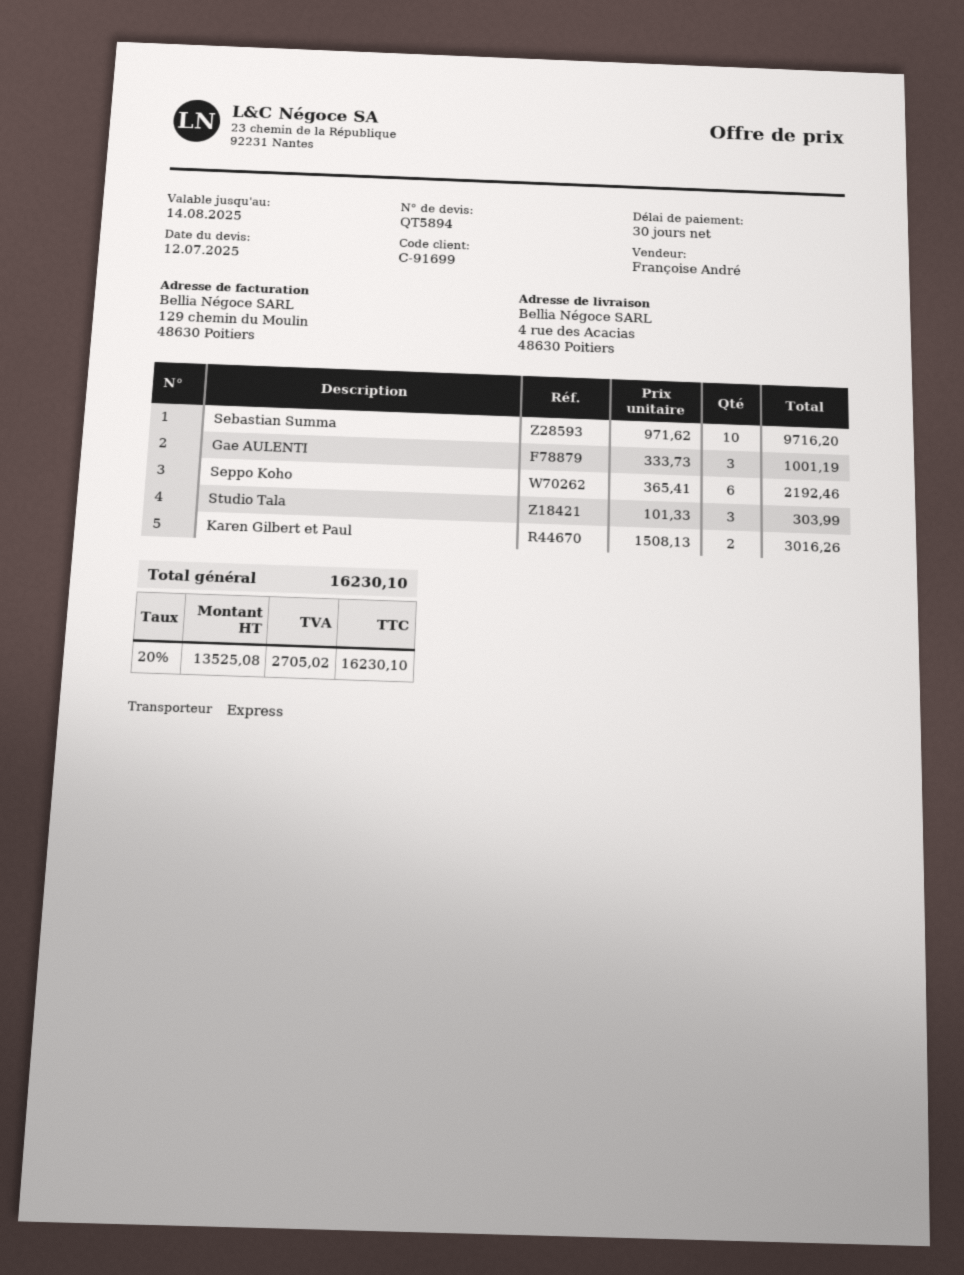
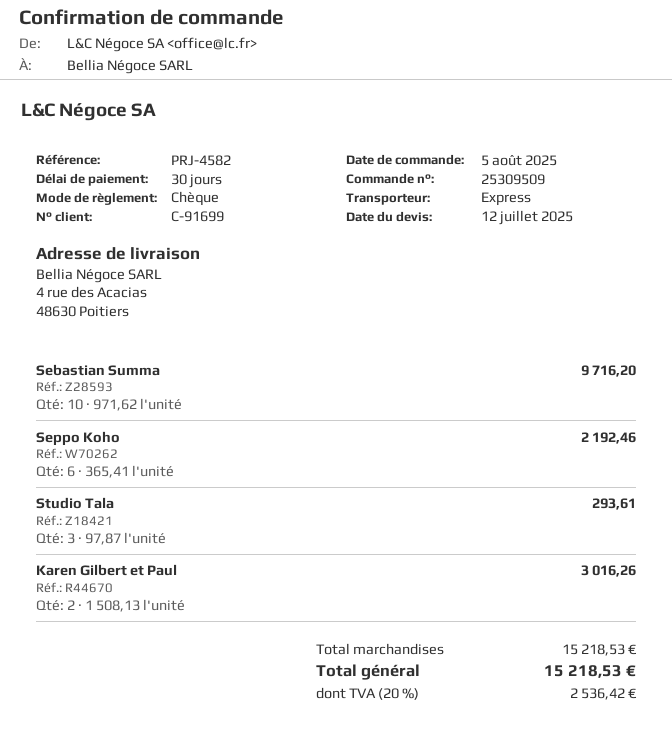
Gae AULENTI: 3 x 333.73 = 1001.19 -> none
Studio Tala: 3 x 101.33 = 303.99 -> 3 x 97.87 = 293.61
tax: 20% = 2705.02 -> 20% = 2536.42
total: 16230.10 -> 15218.53

